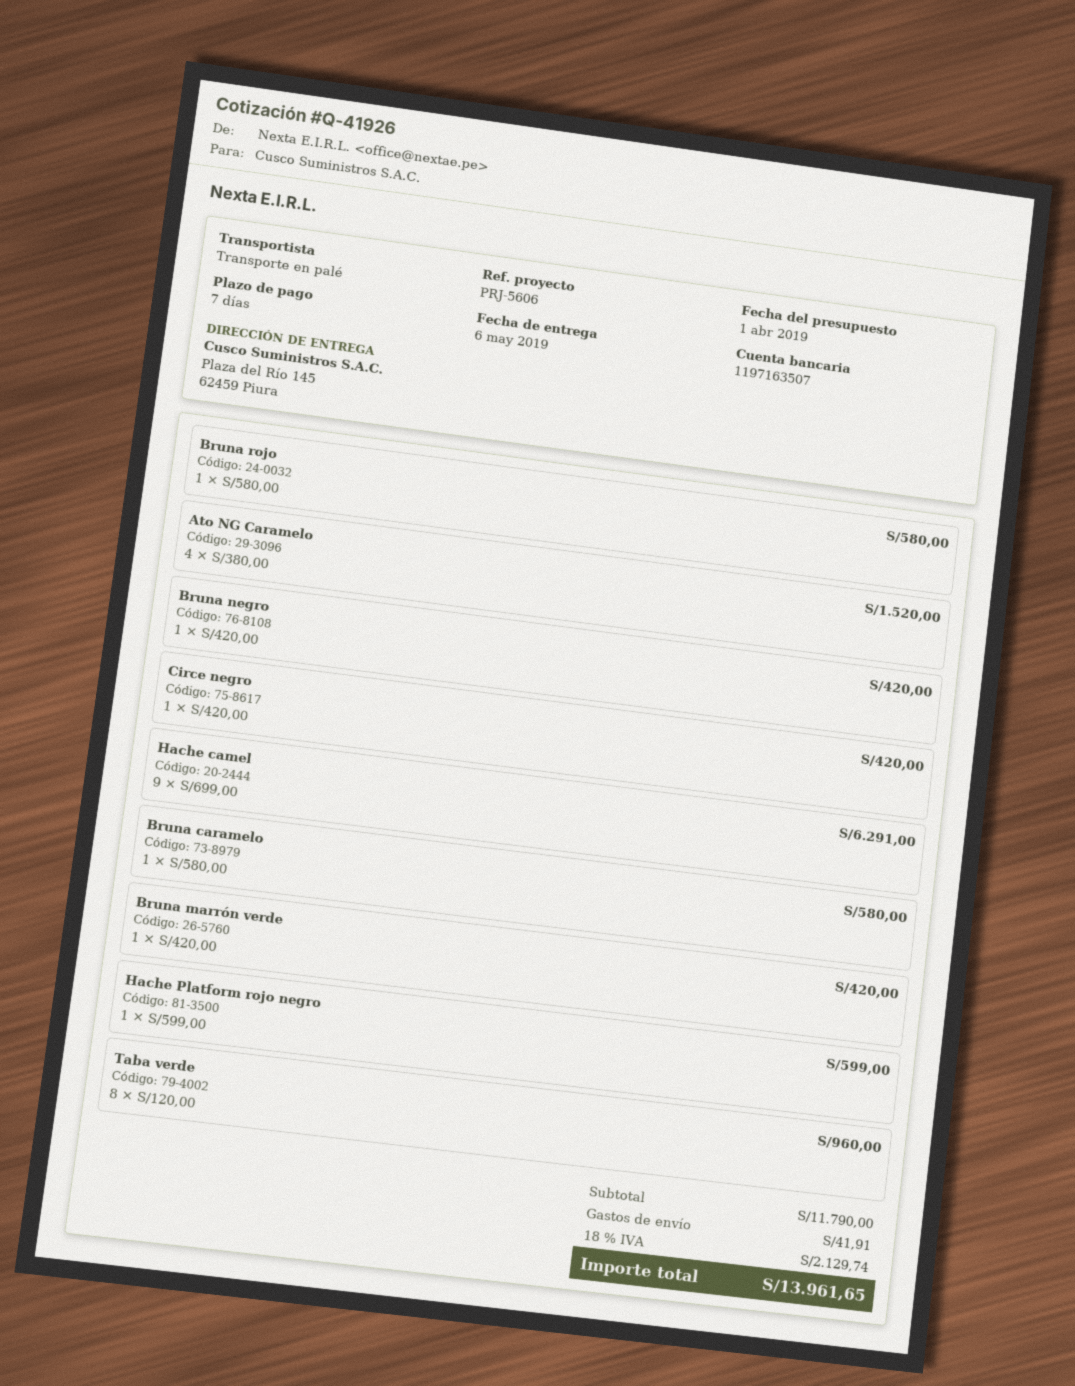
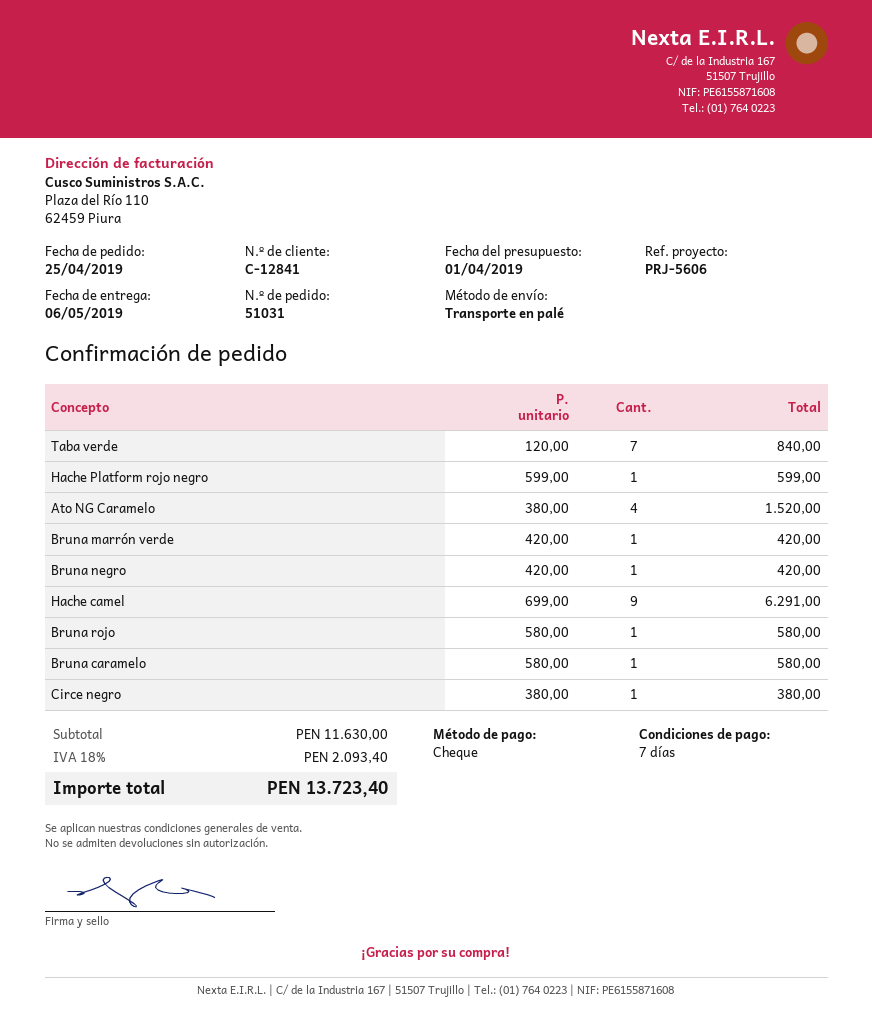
Circe negro: 1 x 420.00 = 420.00 -> 1 x 380.00 = 380.00
Taba verde: 8 x 120.00 = 960.00 -> 7 x 120.00 = 840.00
subtotal: 11790.00 -> 11630.00
shipping: 41.91 -> none
tax: 18% = 2129.74 -> 18% = 2093.40
total: 13961.65 -> 13723.40

